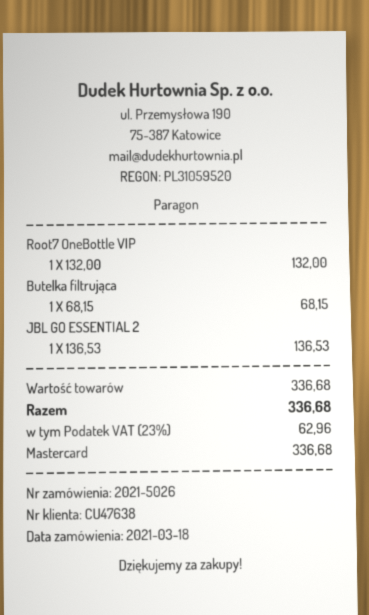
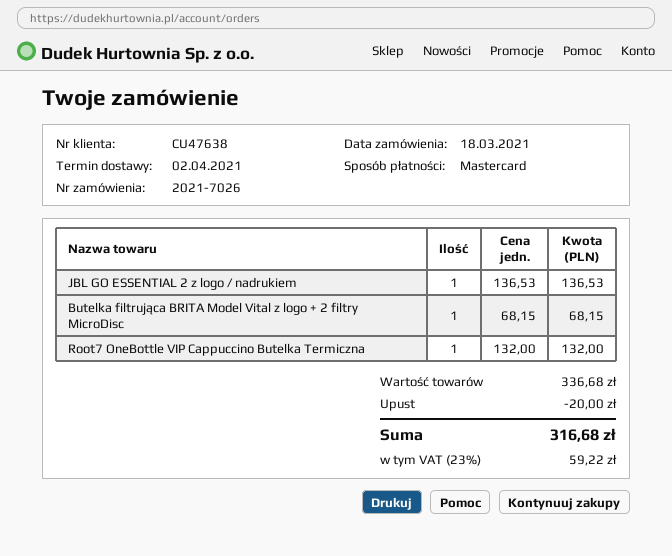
order number: 2021-5026 -> 2021-7026
discount: none -> 20.00
tax: 23% = 62.96 -> 23% = 59.22
total: 336.68 -> 316.68

